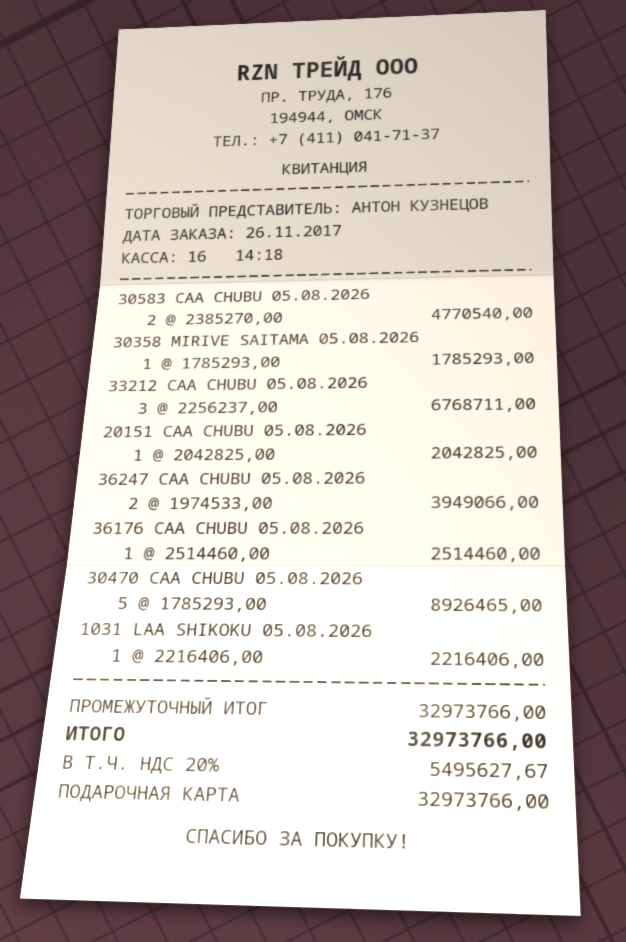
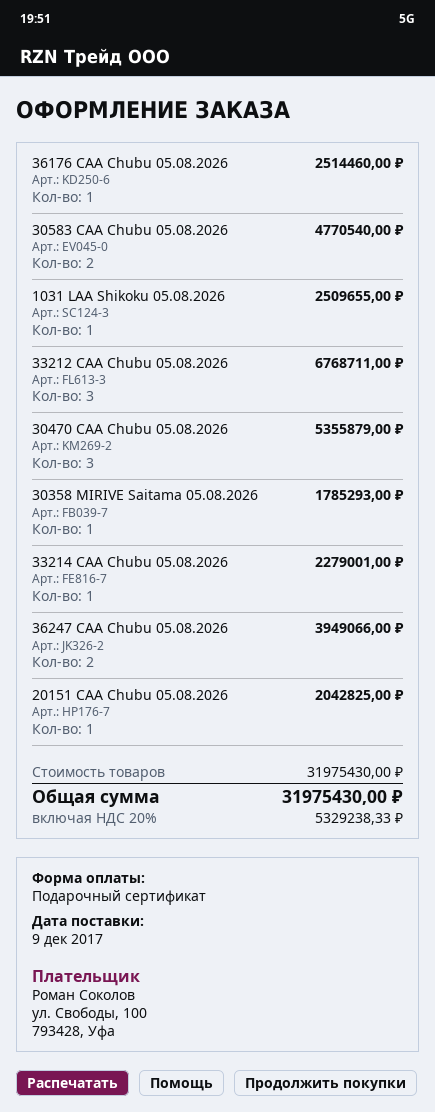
30470 CAA CHUBU 05.08.2026: 5 for 8926465.00 -> 3 for 5355879.00
1031 LAA SHIKOKU 05.08.2026: 1 for 2216406.00 -> 1 for 2509655.00
33214 CAA Chubu 05.08.2026: none -> 1 for 2279001.00
subtotal: 32973766.00 -> 31975430.00
tax: 20% = 5495627.67 -> 20% = 5329238.33
total: 32973766.00 -> 31975430.00

